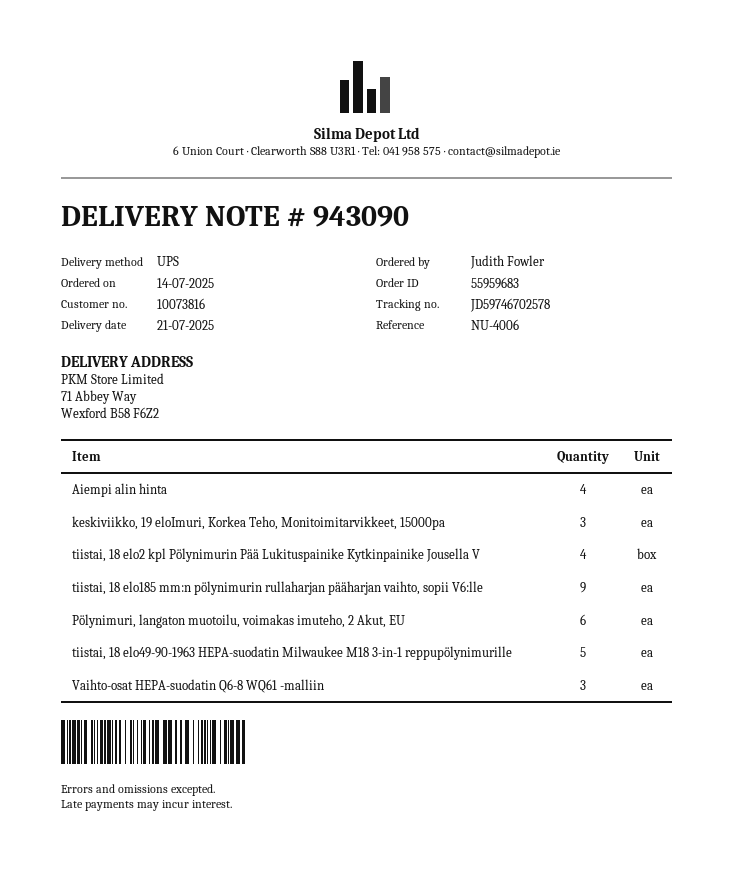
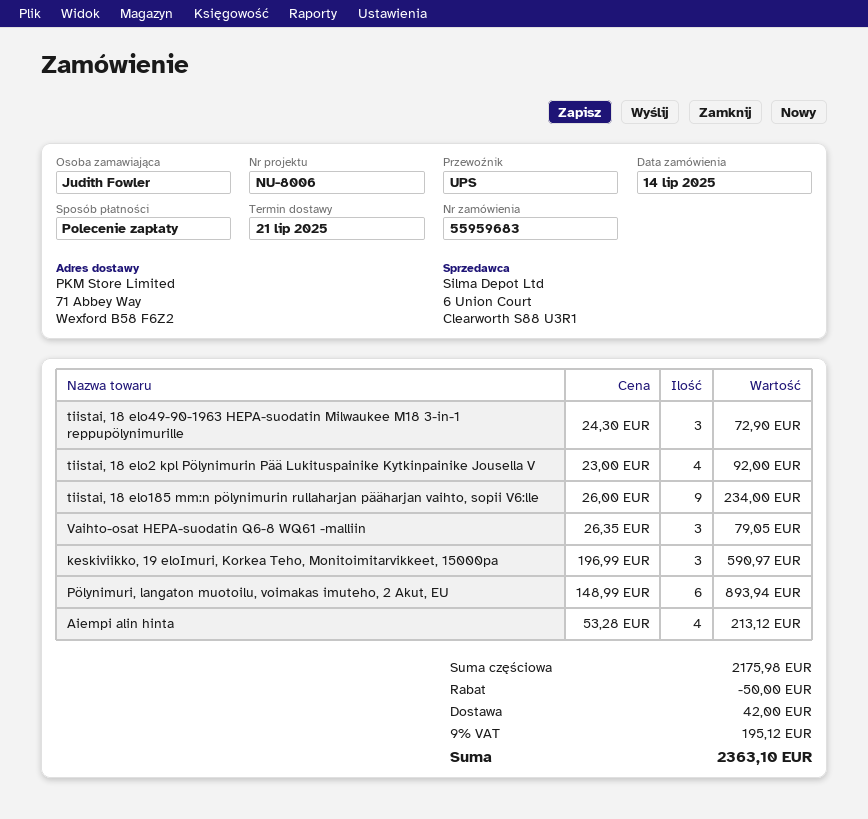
reference: NU-4006 -> NU-8006
tiistai, 18 elo49-90-1963 HEPA-suodatin Milwaukee M18 3-in-1 reppupölynimurille: 5 -> 3

